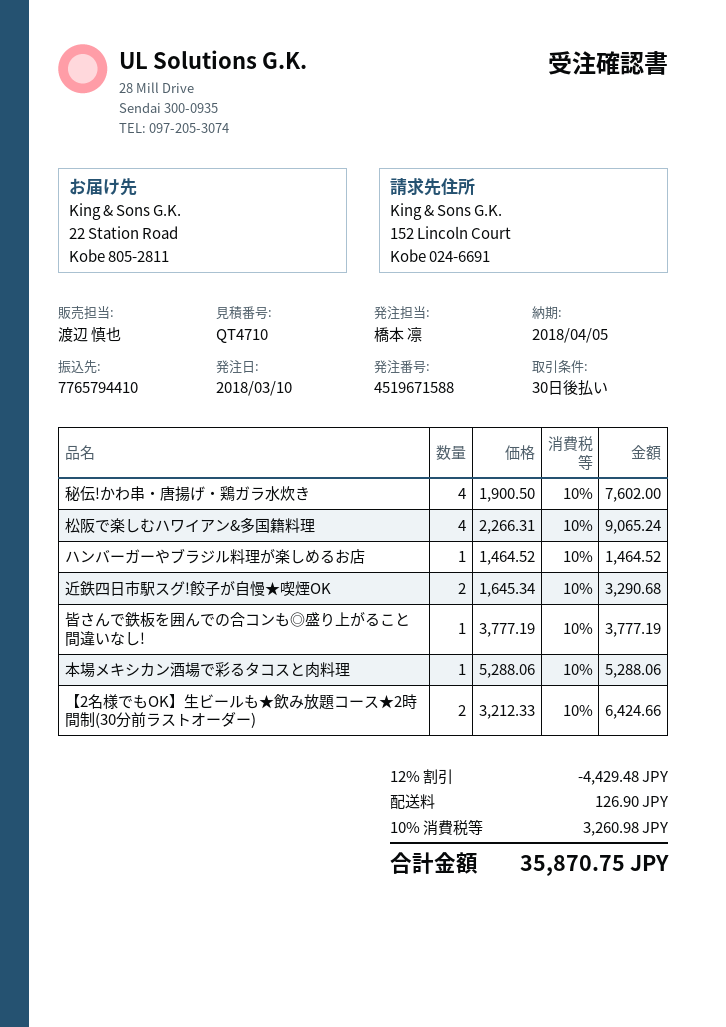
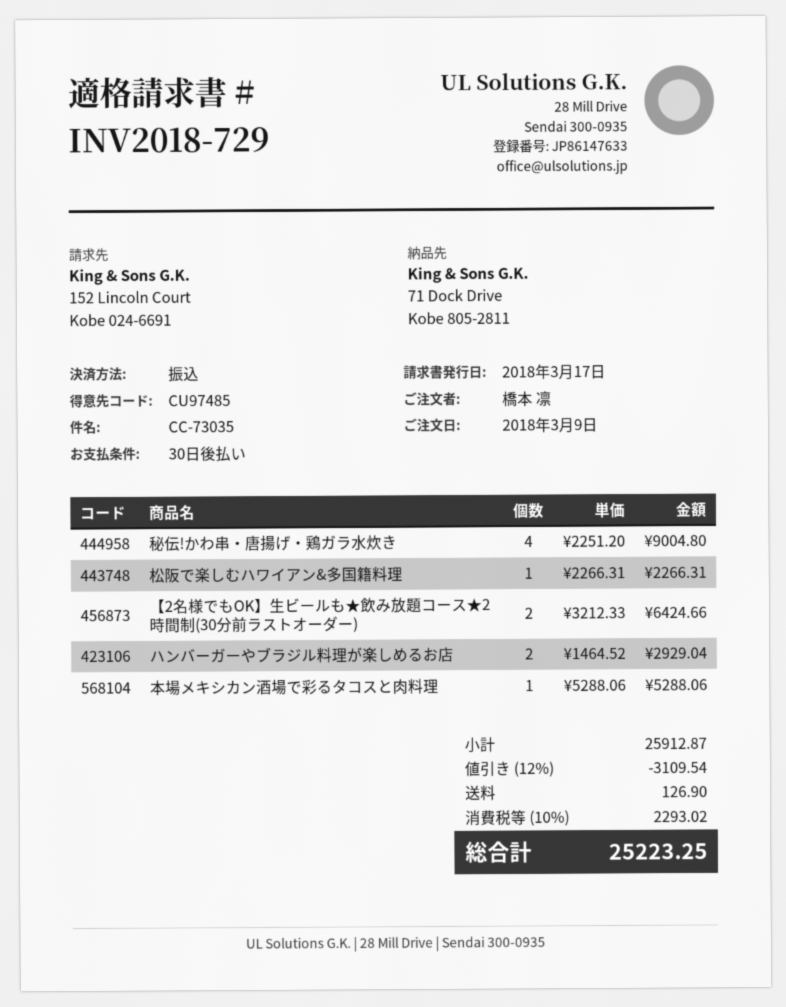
order date: 2018-03-10 -> 2018-03-09
ship to: 22 Station Road, Kobe 805-2811 -> 71 Dock Drive, Kobe 805-2811
秘伝!かわ串・唐揚げ・鶏ガラ水炊き: 4 x 1900.50 = 7602.00 -> 4 x 2251.20 = 9004.80
松阪で楽しむハワイアン&多国籍料理: 4 x 2266.31 = 9065.24 -> 1 x 2266.31 = 2266.31
ハンバーガーやブラジル料理が楽しめるお店: 1 x 1464.52 = 1464.52 -> 2 x 1464.52 = 2929.04
近鉄四日市駅スグ!餃子が自慢★喫煙OK: 2 x 1645.34 = 3290.68 -> none
皆さんで鉄板を囲んでの合コンも◎盛り上がること間違いなし!: 1 x 3777.19 = 3777.19 -> none
discount: 12% = 4429.48 -> 12% = 3109.54
tax: 10% = 3260.98 -> 10% = 2293.02
total: 35870.75 -> 25223.25

